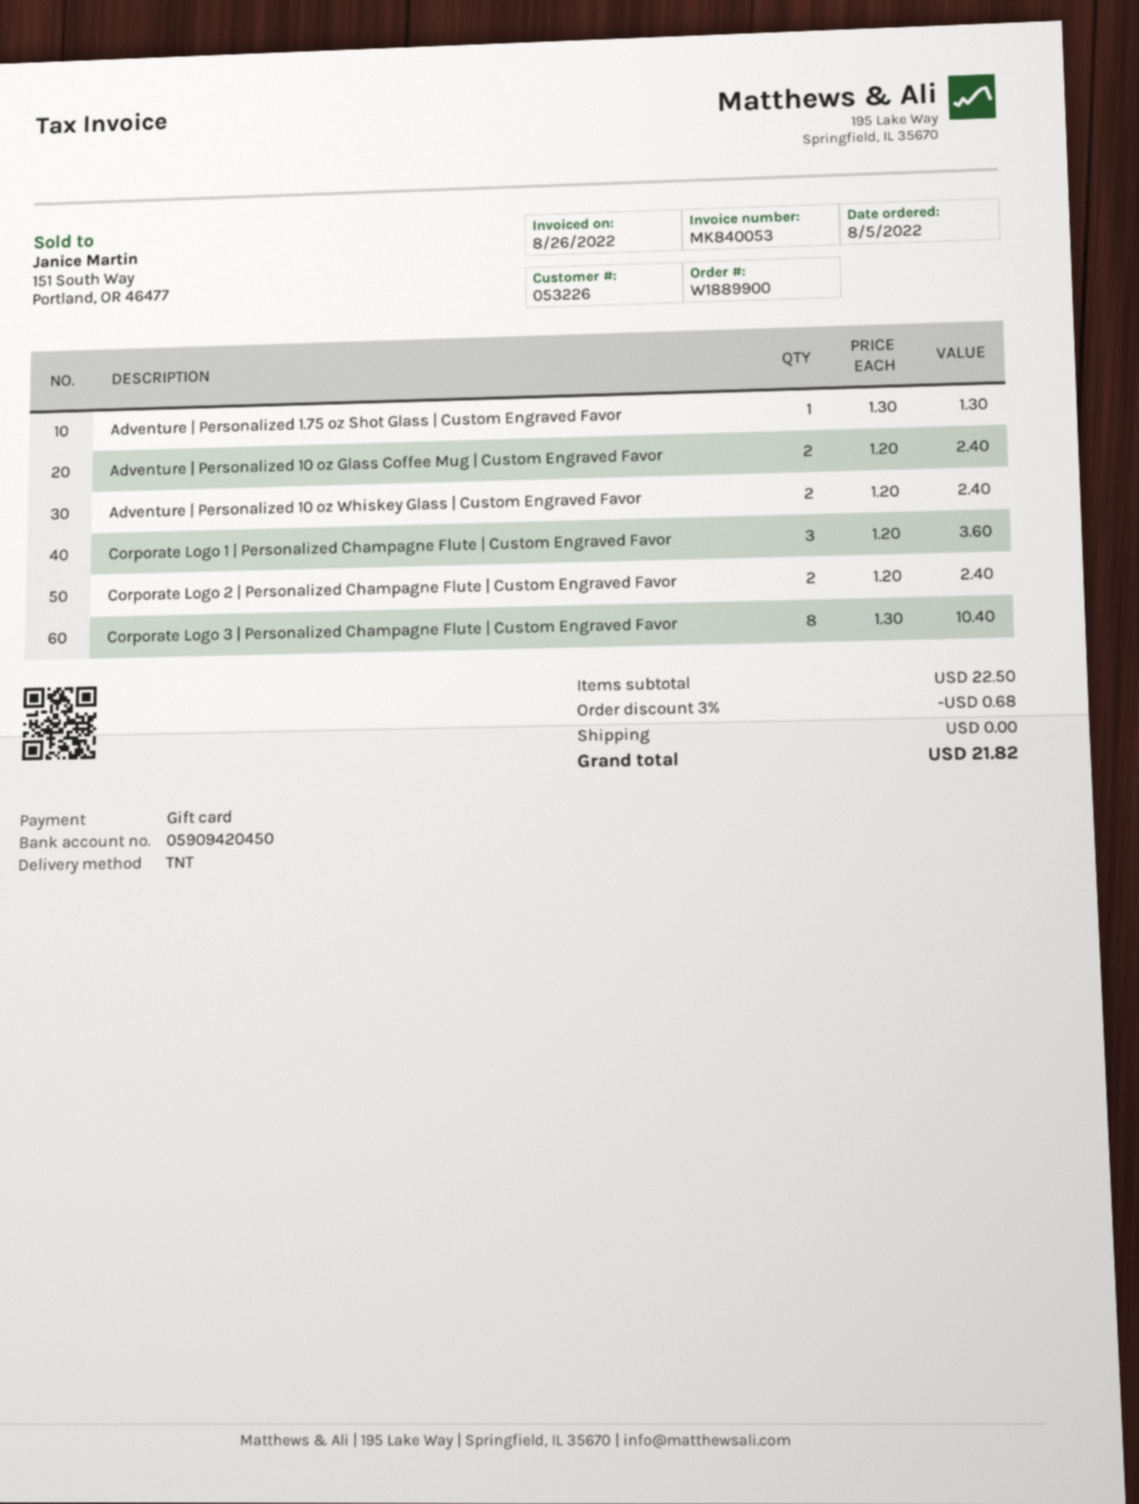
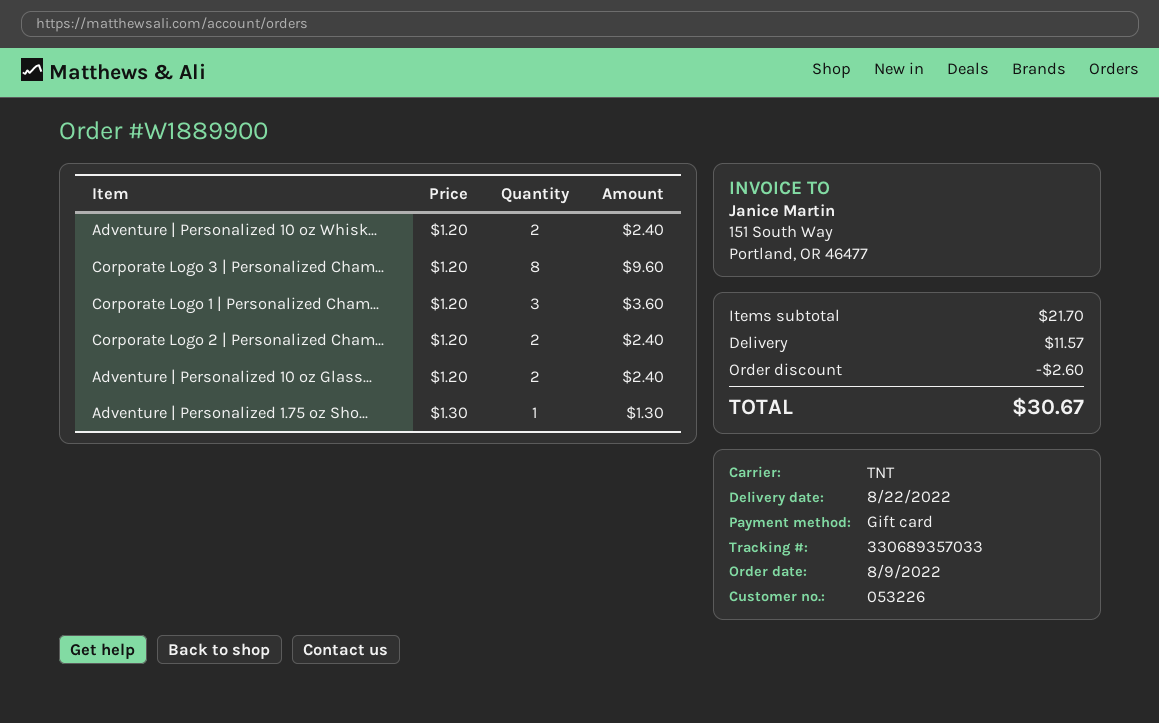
order date: 2022-08-05 -> 2022-08-09
Corporate Logo 3 | Personalized Champagne Flute | Custom Engraved Favor: 8 x 1.30 = 10.40 -> 8 x 1.20 = 9.60
subtotal: 22.50 -> 21.70
discount: 0.68 -> 2.60
shipping: 0.00 -> 11.57
total: 21.82 -> 30.67

